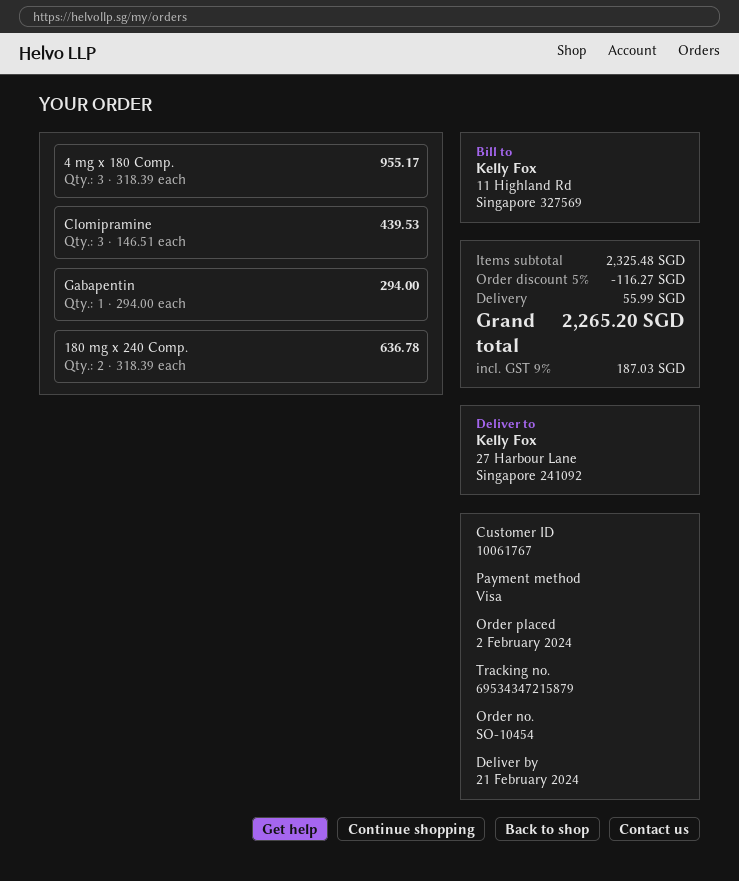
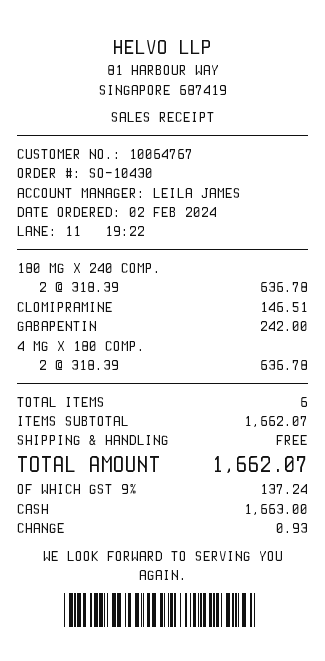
order number: SO-10454 -> SO-10430
customer number: 10061767 -> 10064767
payment method: Visa -> cash
4 mg x 180 Comp.: 3 x 318.39 = 955.17 -> 2 x 318.39 = 636.78
Clomipramine: 3 x 146.51 = 439.53 -> 1 x 146.51 = 146.51
Gabapentin: 1 x 294.00 = 294.00 -> 1 x 242.00 = 242.00
subtotal: 2325.48 -> 1662.07
discount: 5% = 116.27 -> none
shipping: 55.99 -> 0.00
tax: 9% = 187.03 -> 9% = 137.24
total: 2265.20 -> 1662.07

